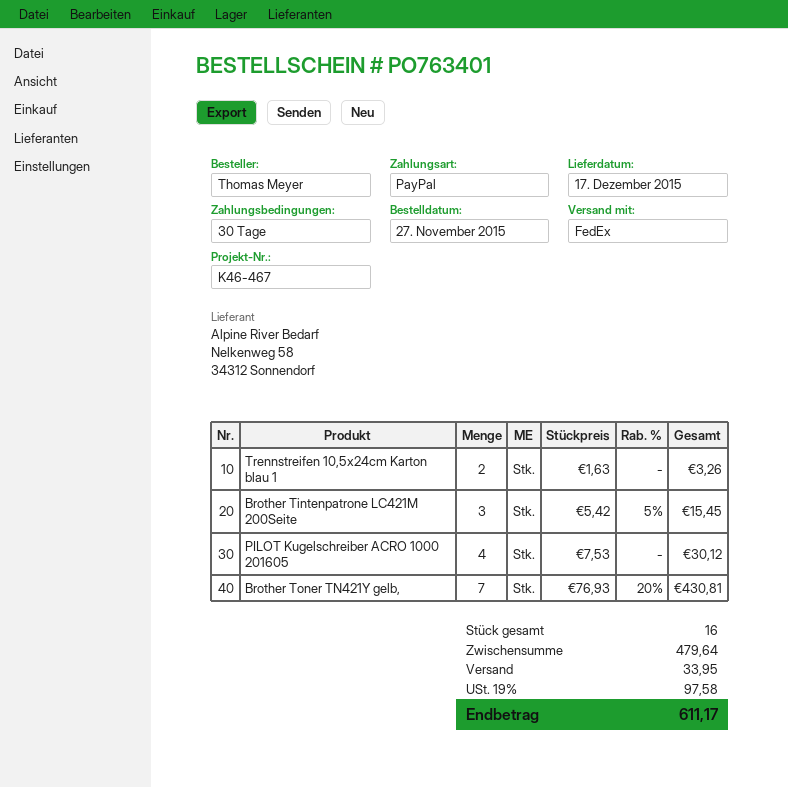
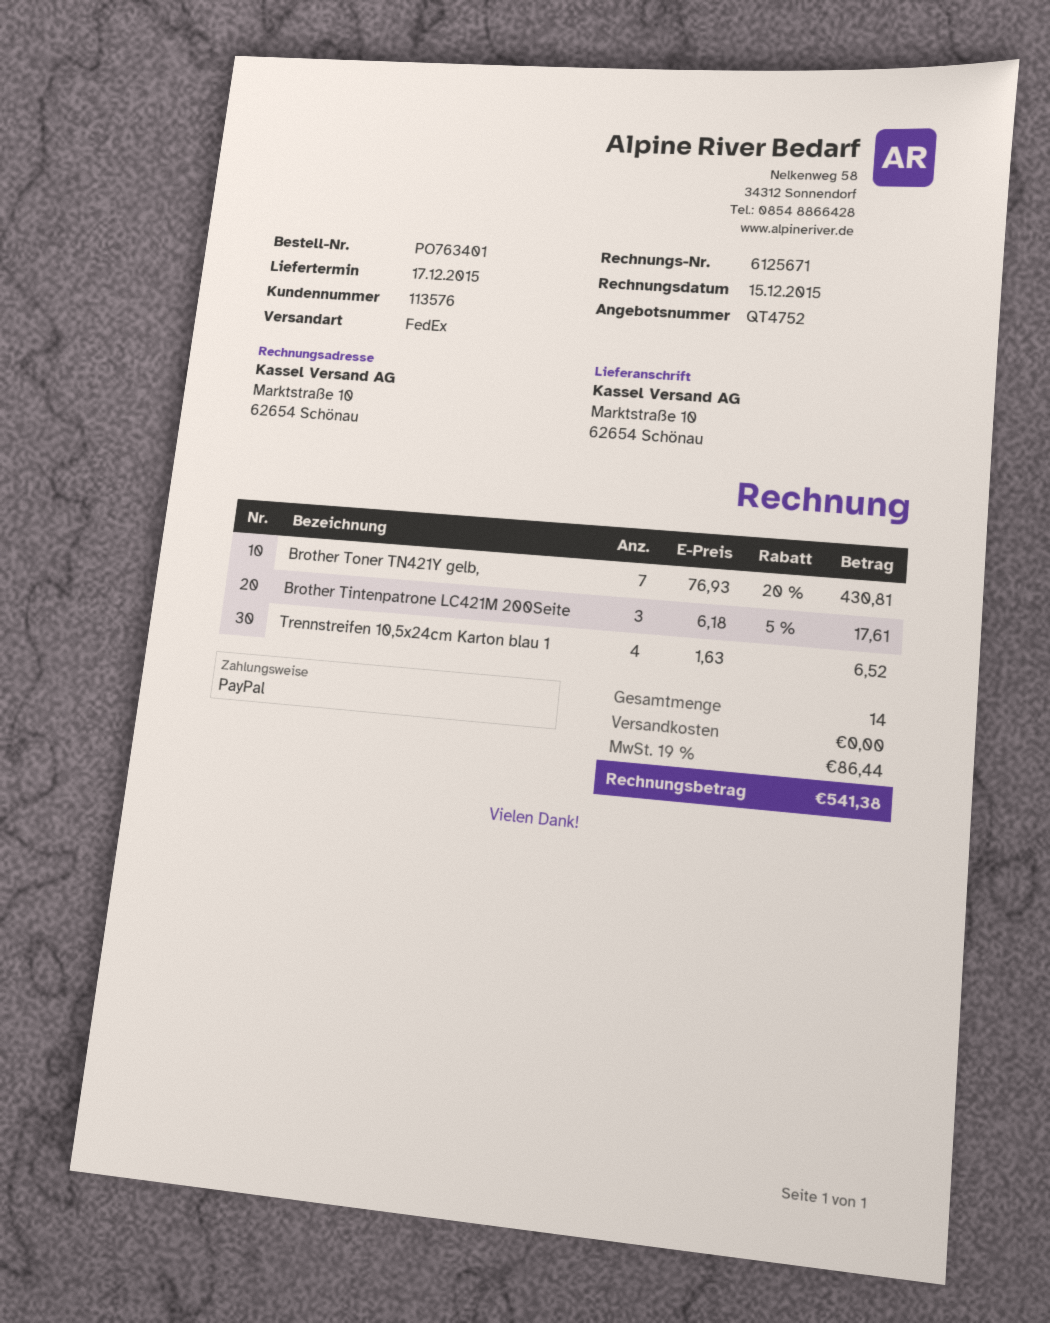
Trennstreifen 10,5x24cm Karton blau 1: 2 x 1.63 = 3.26 -> 4 x 1.63 = 6.52
Brother Tintenpatrone LC421M 200Seite: 3 x 5.42 - 5% = 15.45 -> 3 x 6.18 - 5% = 17.61
PILOT Kugelschreiber ACRO 1000 201605: 4 x 7.53 = 30.12 -> none
total quantity: 16 -> 14
shipping: 33.95 -> 0.00
tax: 19% = 97.58 -> 19% = 86.44
total: 611.17 -> 541.38

